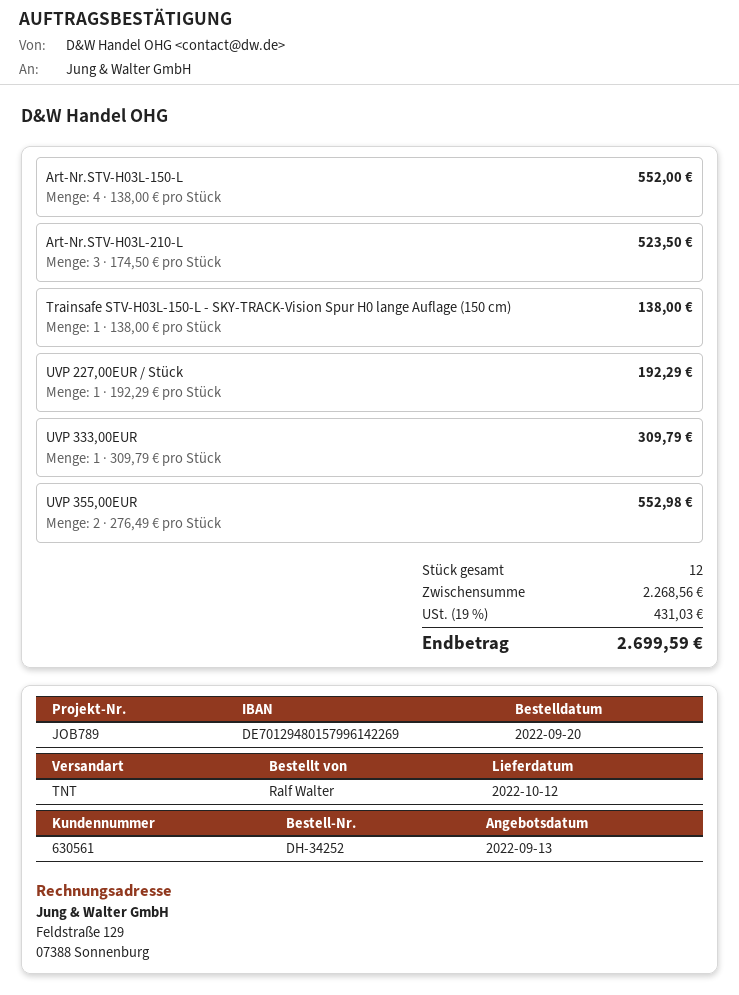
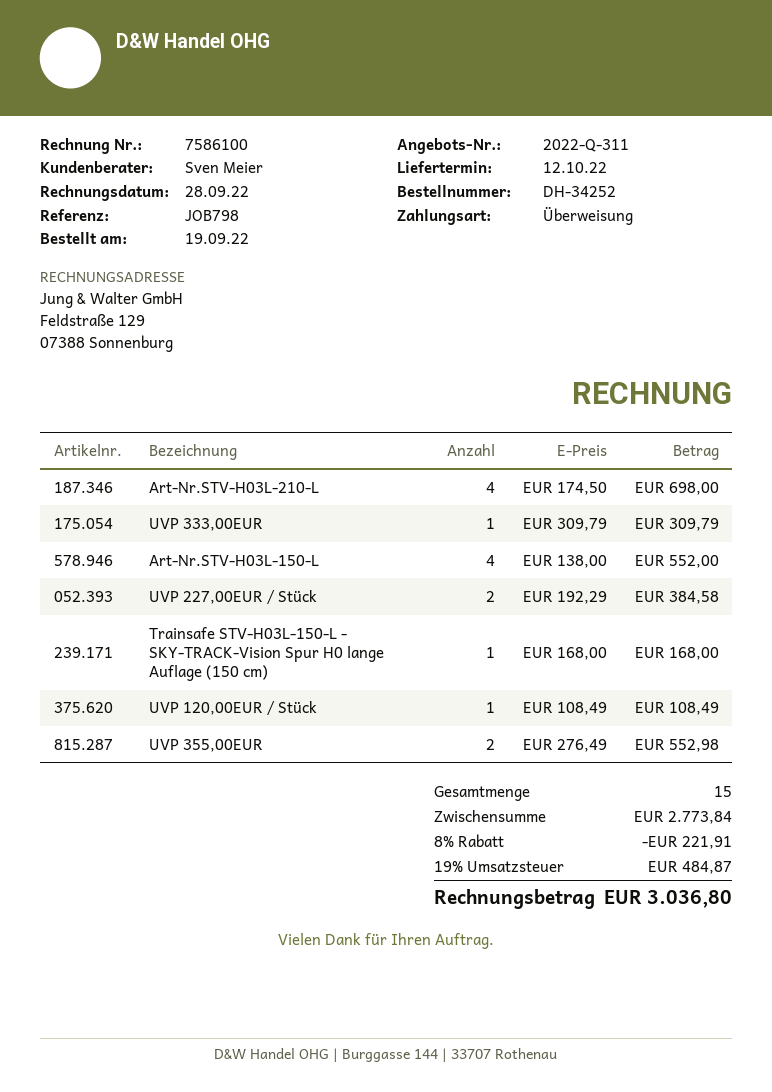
order date: 2022-09-20 -> 2022-09-19
reference: JOB789 -> JOB798
Art-Nr.STV-H03L-210-L: 3 x 174.50 = 523.50 -> 4 x 174.50 = 698.00
Trainsafe STV-H03L-150-L - SKY-TRACK-Vision Spur H0 lange Auflage (150 cm): 1 x 138.00 = 138.00 -> 1 x 168.00 = 168.00
UVP 227,00EUR / Stück: 1 x 192.29 = 192.29 -> 2 x 192.29 = 384.58
UVP 120,00EUR / Stück: none -> 1 x 108.49 = 108.49
total quantity: 12 -> 15
subtotal: 2268.56 -> 2773.84
discount: none -> 8% = 221.91
tax: 19% = 431.03 -> 19% = 484.87
total: 2699.59 -> 3036.80

